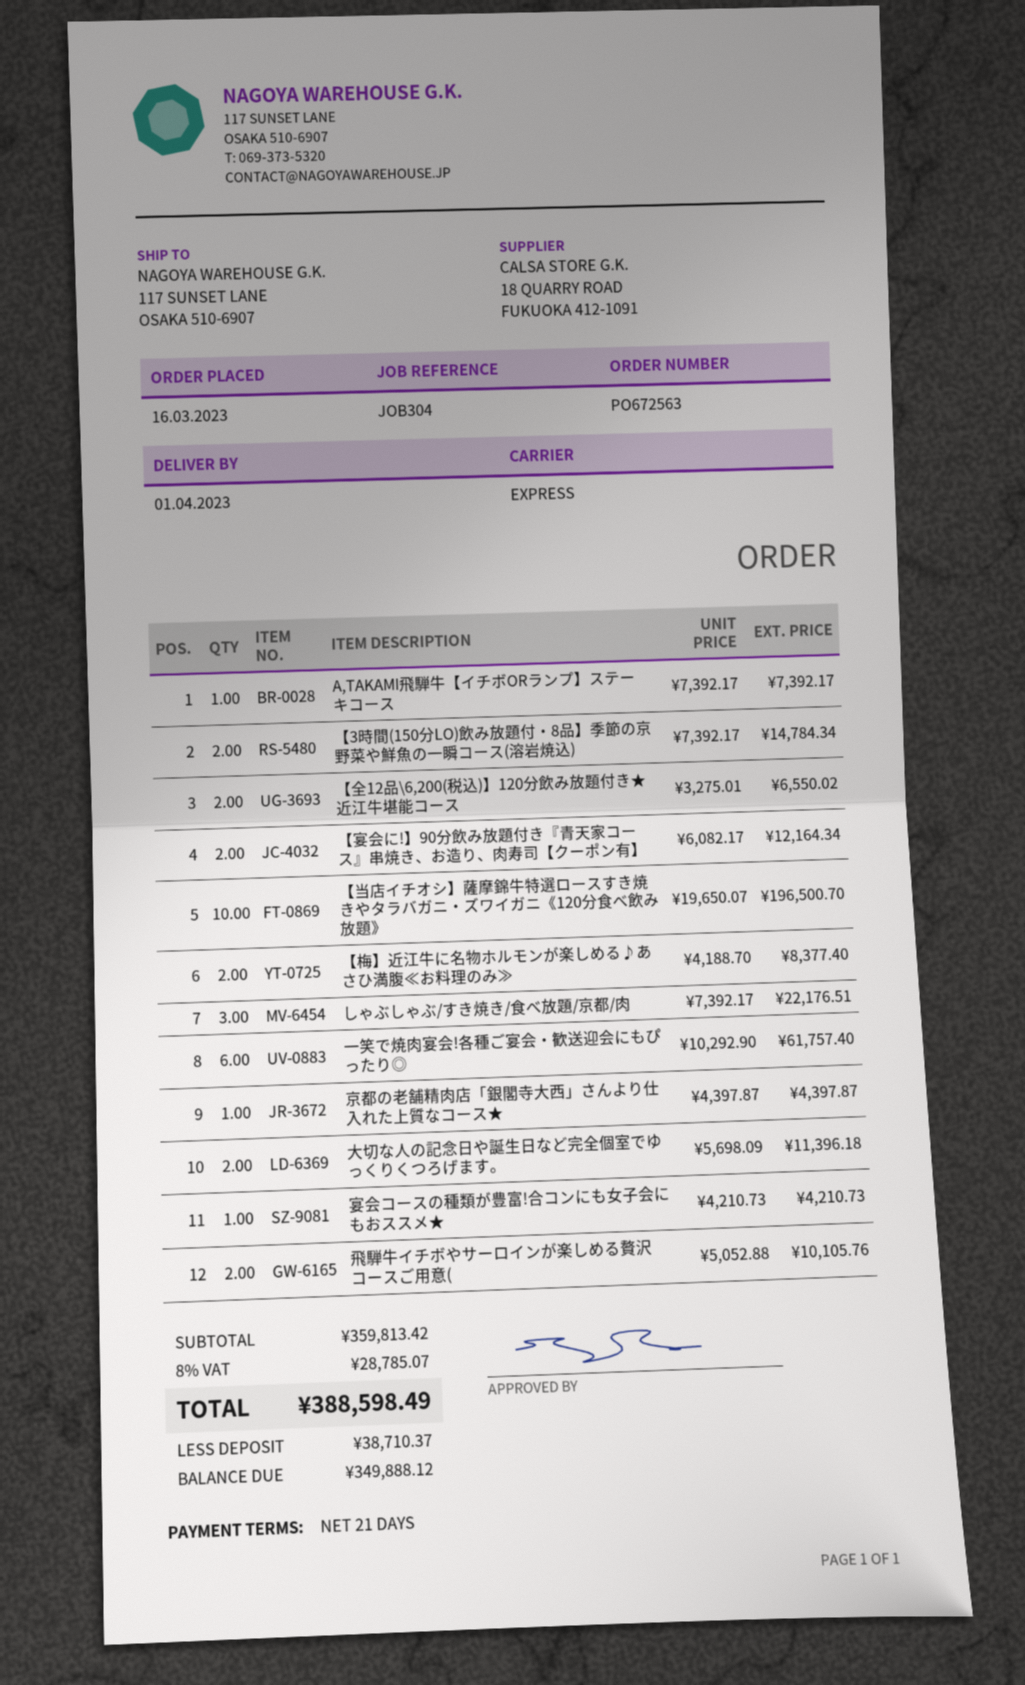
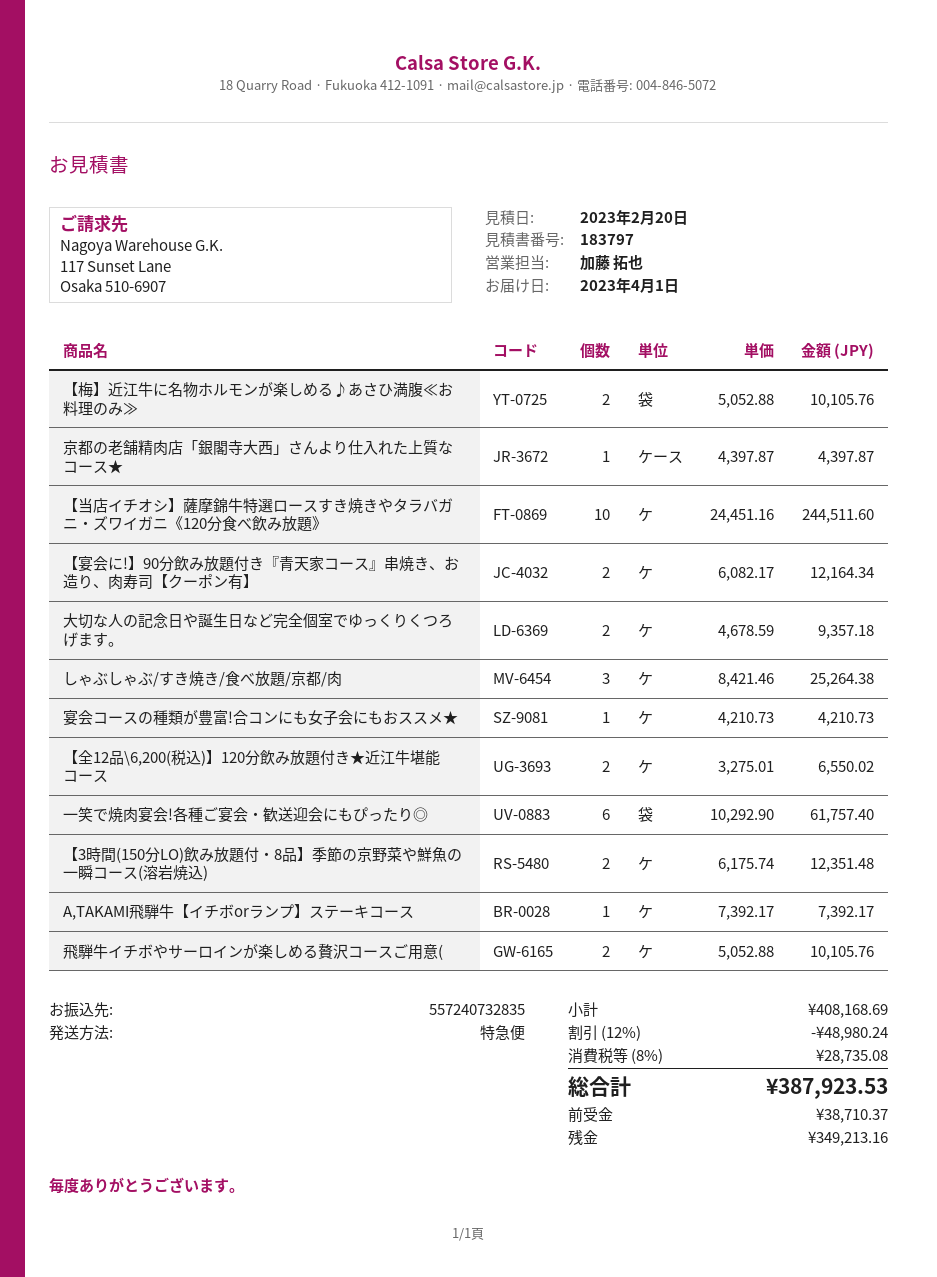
【3時間(150分LO)飲み放題付・8品】季節の京野菜や鮮魚の一瞬コース(溶岩焼込): 2 x 7392.17 = 14784.34 -> 2 x 6175.74 = 12351.48
【当店イチオシ】薩摩錦牛特選ロースすき焼きやタラバガニ・ズワイガニ《120分食べ飲み放題》: 10 x 19650.07 = 196500.70 -> 10 x 24451.16 = 244511.60
【梅】近江牛に名物ホルモンが楽しめる♪あさひ満腹≪お料理のみ≫: 2 x 4188.70 = 8377.40 -> 2 x 5052.88 = 10105.76
しゃぶしゃぶ/すき焼き/食べ放題/京都/肉: 3 x 7392.17 = 22176.51 -> 3 x 8421.46 = 25264.38
大切な人の記念日や誕生日など完全個室でゆっくりくつろげます。: 2 x 5698.09 = 11396.18 -> 2 x 4678.59 = 9357.18
subtotal: 359813.42 -> 408168.69
discount: none -> 12% = 48980.24
tax: 8% = 28785.07 -> 8% = 28735.08
total: 388598.49 -> 387923.53
balance: 349888.12 -> 349213.16

